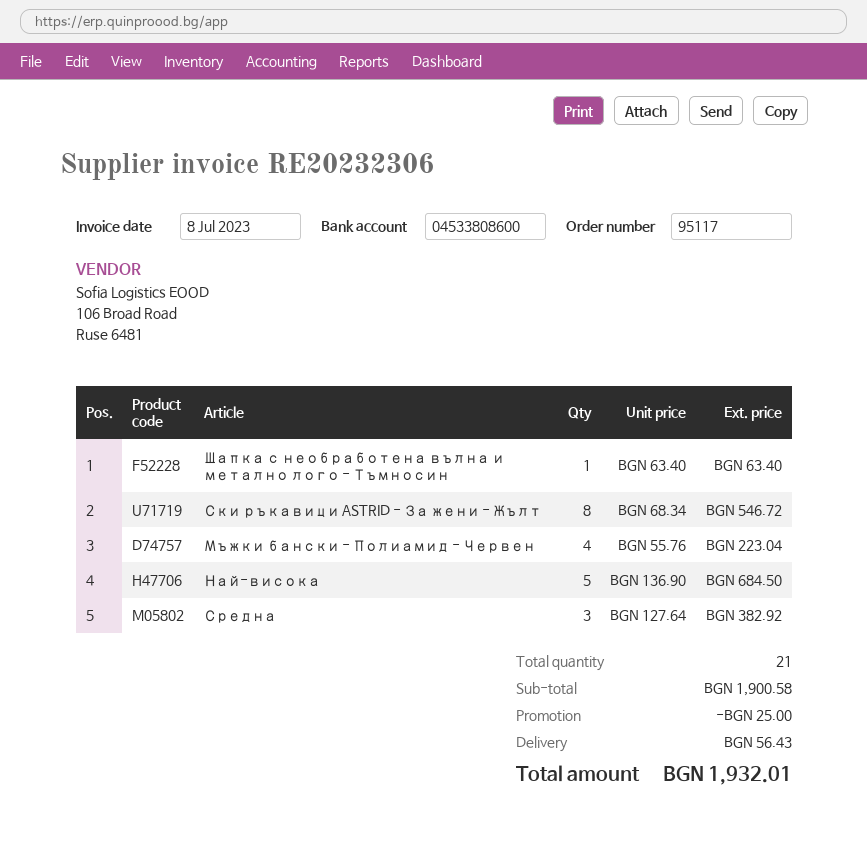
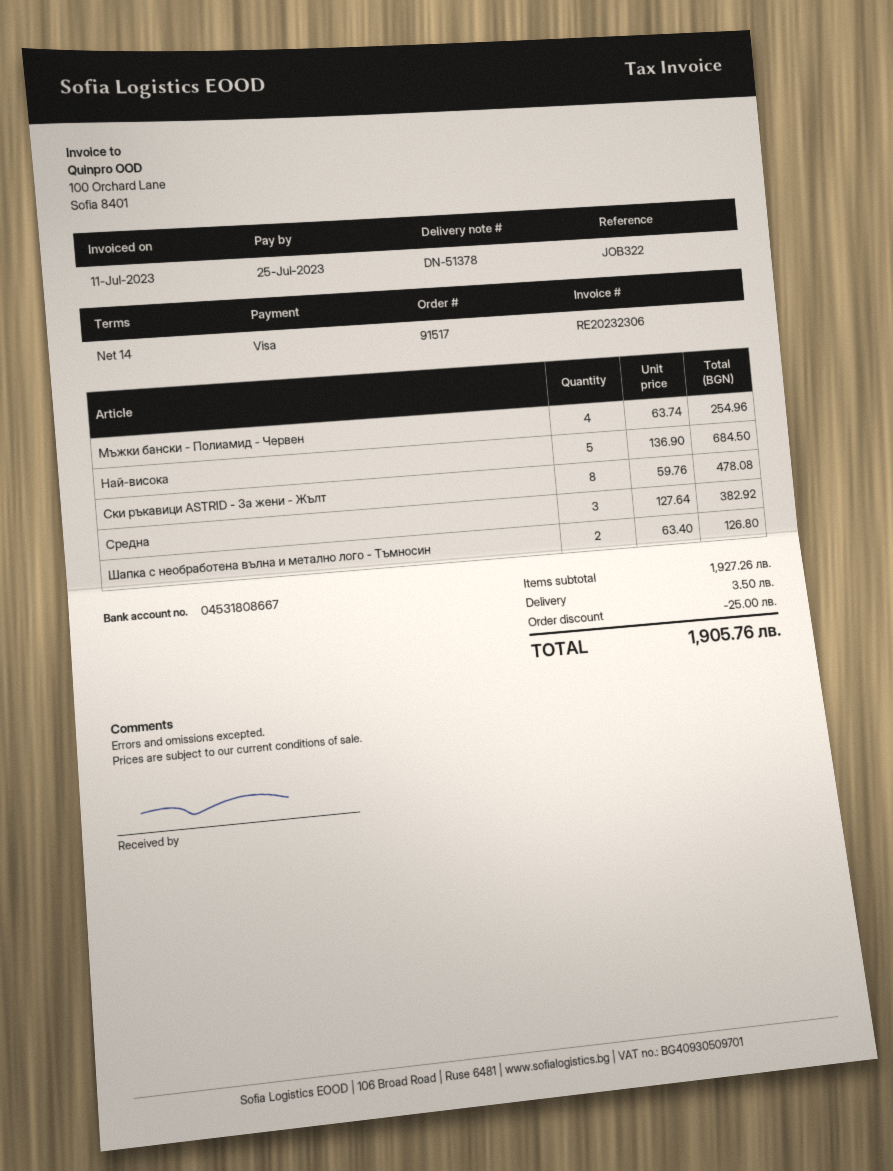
order number: 95117 -> 91517
invoice date: 2023-07-08 -> 2023-07-11
bank account: 04533808600 -> 04531808667
Шапка с необработена вълна и метално лого - Тъмносин: 1 x 63.40 = 63.40 -> 2 x 63.40 = 126.80
Ски ръкавици ASTRID - За жени - Жълт: 8 x 68.34 = 546.72 -> 8 x 59.76 = 478.08
Мъжки бански - Полиамид - Червен: 4 x 55.76 = 223.04 -> 4 x 63.74 = 254.96
subtotal: 1900.58 -> 1927.26
shipping: 56.43 -> 3.50
total: 1932.01 -> 1905.76

